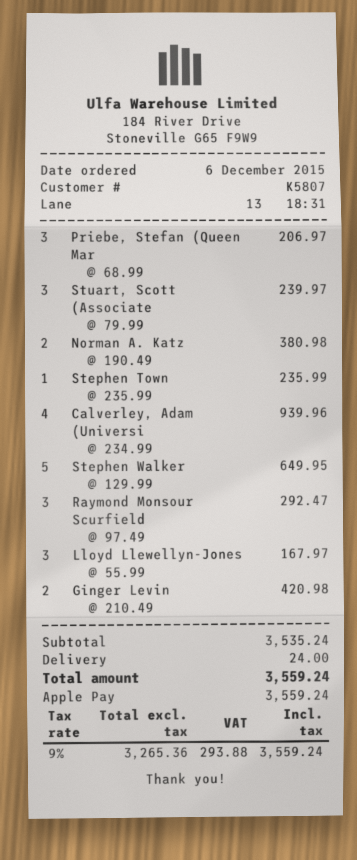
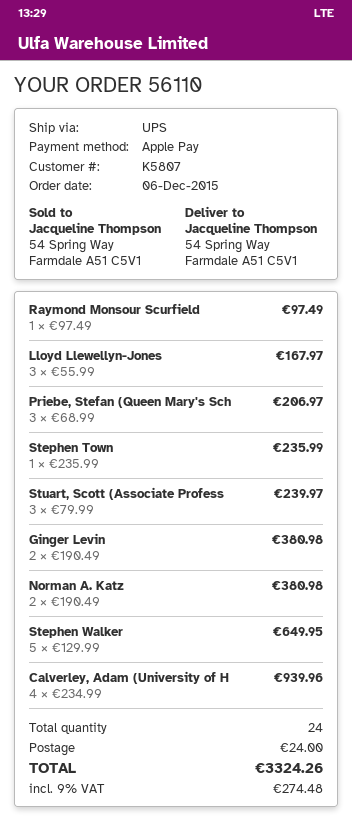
Raymond Monsour Scurfield: 3 x 97.49 = 292.47 -> 1 x 97.49 = 97.49
Ginger Levin: 2 x 210.49 = 420.98 -> 2 x 190.49 = 380.98
tax: 9% = 293.88 -> 9% = 274.48
total: 3559.24 -> 3324.26

